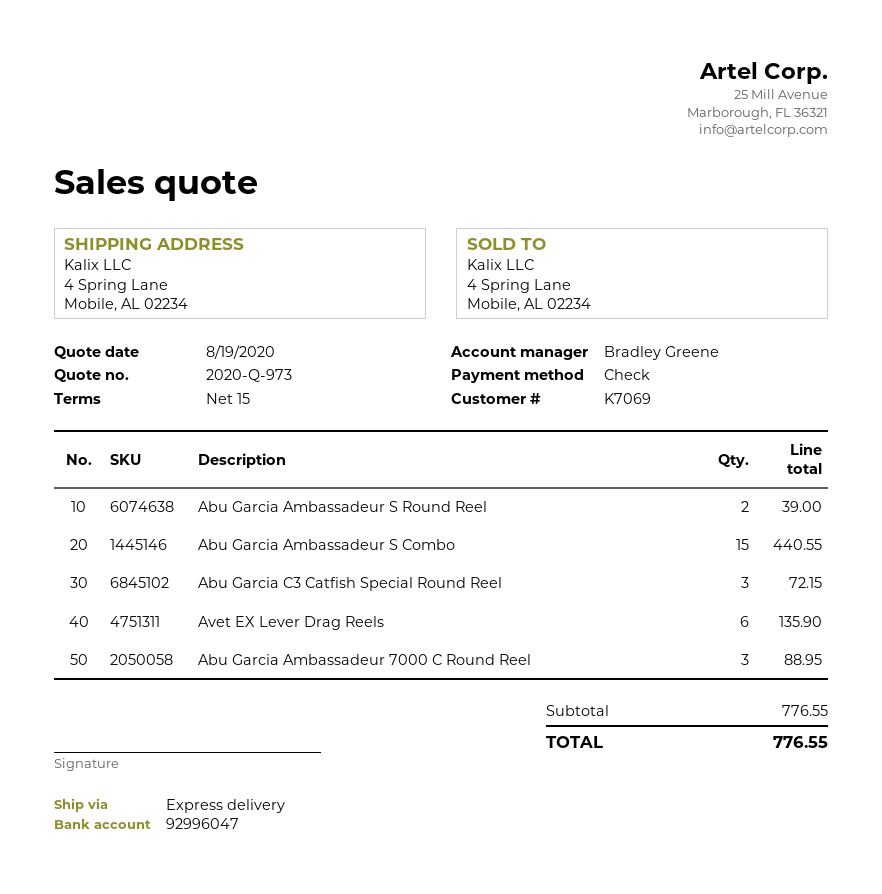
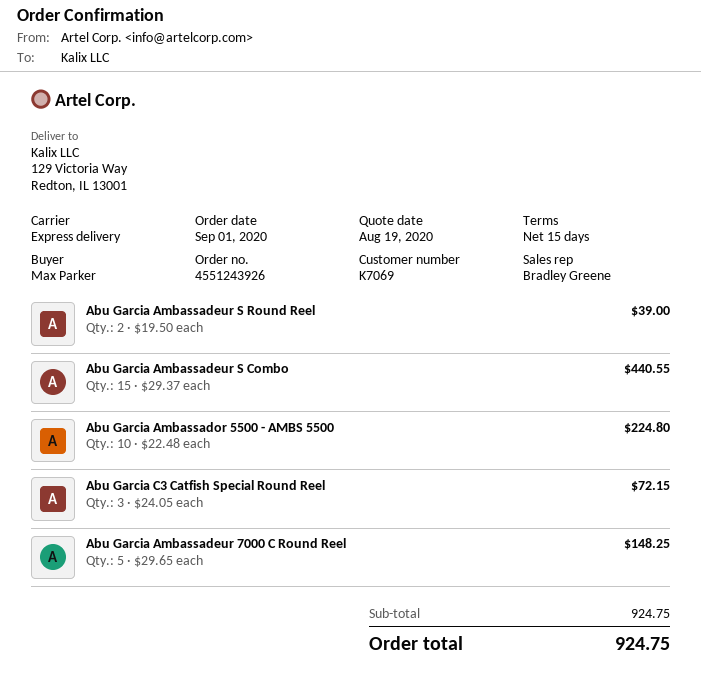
ship to: 4 Spring Lane, Mobile, AL 02234 -> 129 Victoria Way, Redton, IL 13001
Avet EX Lever Drag Reels: 6 for 135.90 -> none
Abu Garcia Ambassadeur 7000 C Round Reel: 3 for 88.95 -> 5 for 148.25
Abu Garcia Ambassador 5500 - AMBS 5500: none -> 10 for 224.80
subtotal: 776.55 -> 924.75
total: 776.55 -> 924.75

